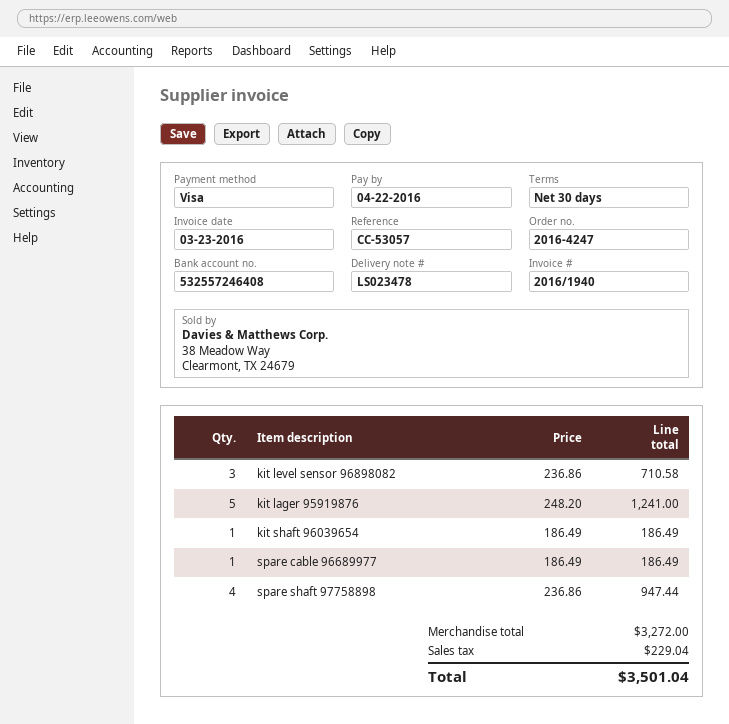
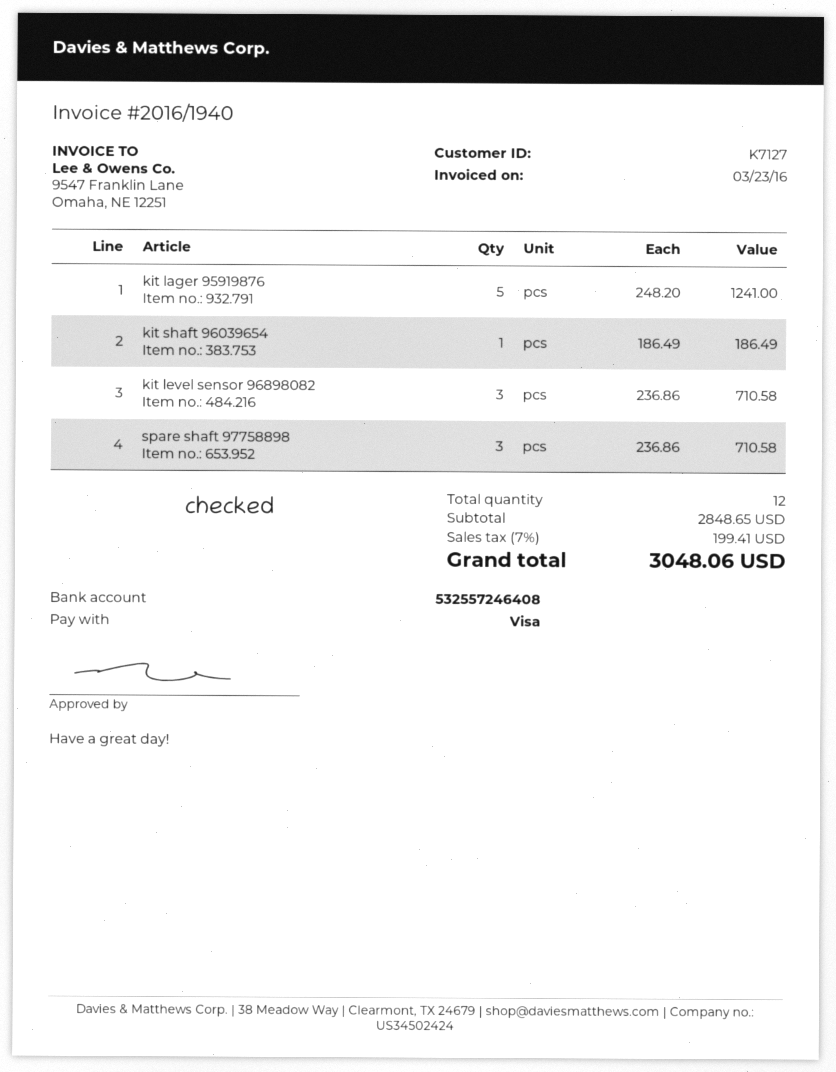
spare cable 96689977: 1 x 186.49 = 186.49 -> none
spare shaft 97758898: 4 x 236.86 = 947.44 -> 3 x 236.86 = 710.58
subtotal: 3272.00 -> 2848.65
tax: 229.04 -> 199.41
total: 3501.04 -> 3048.06

